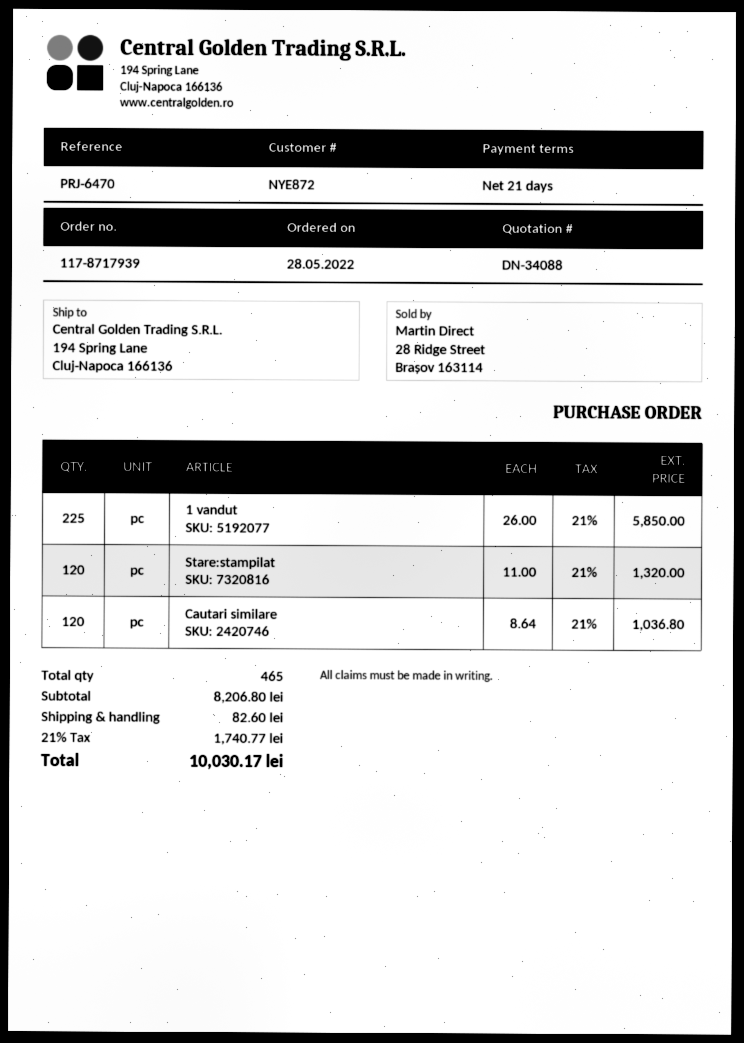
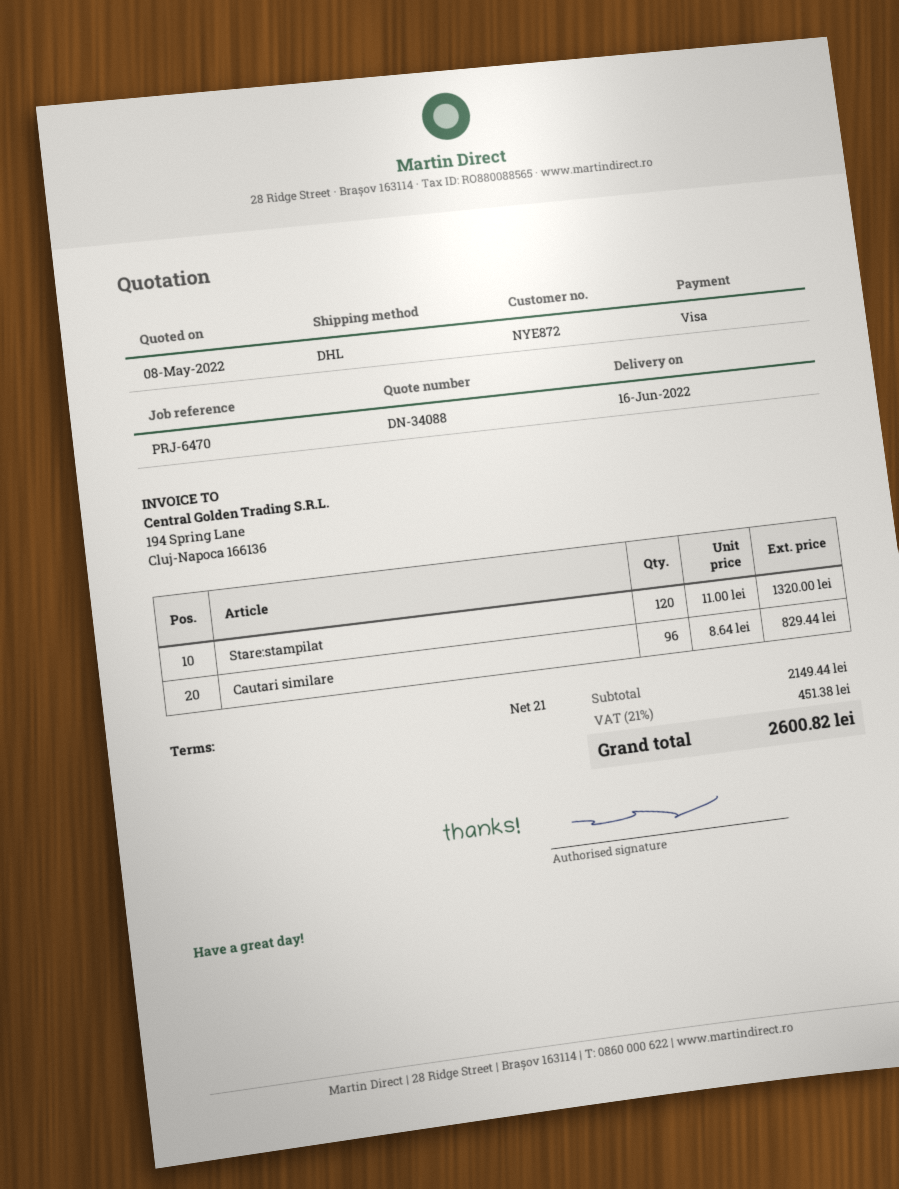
1 vandut: 225 x 26.00 = 5850.00 -> none
Cautari similare: 120 x 8.64 = 1036.80 -> 96 x 8.64 = 829.44
subtotal: 8206.80 -> 2149.44
shipping: 82.60 -> none
tax: 21% = 1740.77 -> 21% = 451.38
total: 10030.17 -> 2600.82

